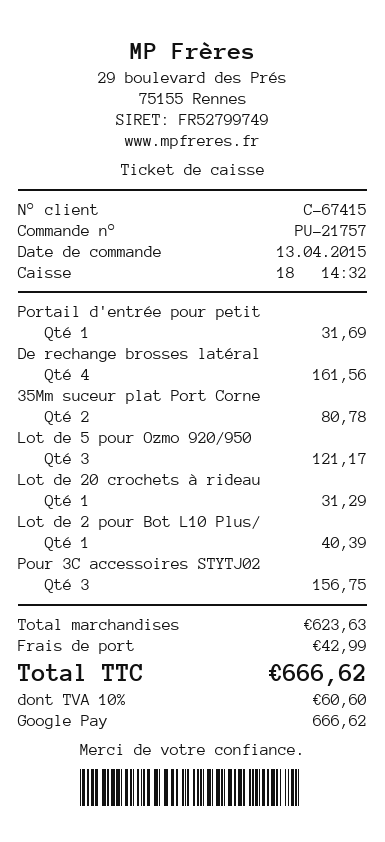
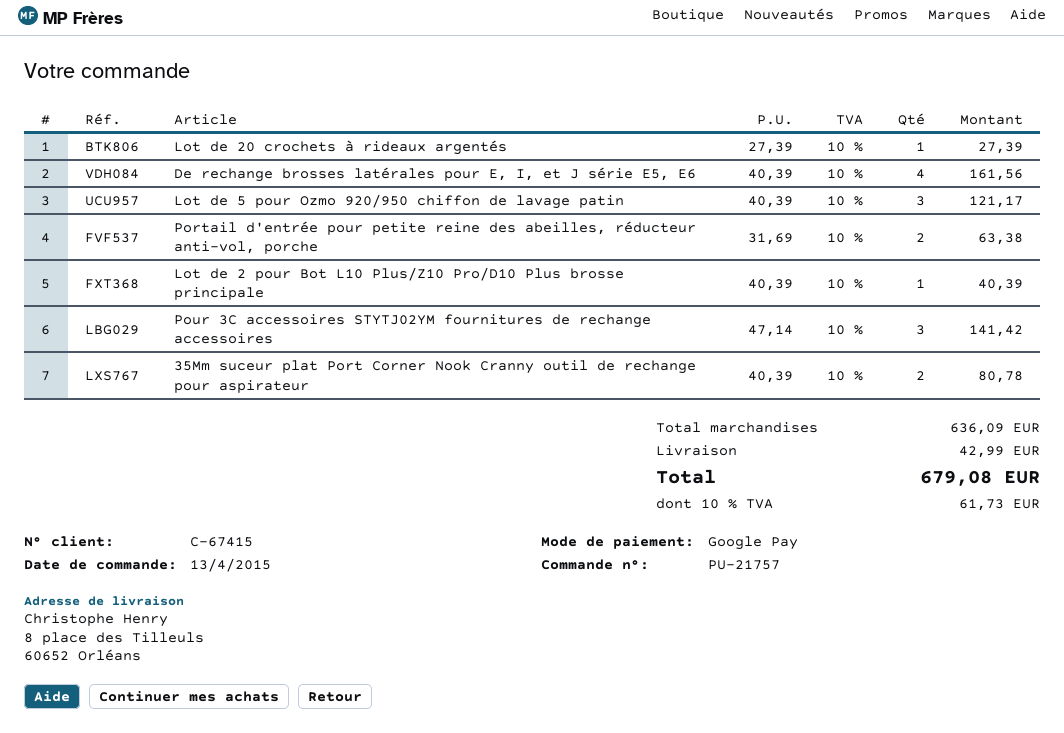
Portail d'entrée pour petit: 1 for 31.69 -> 2 for 63.38
Lot de 20 crochets à rideau: 1 for 31.29 -> 1 for 27.39
Pour 3C accessoires STYTJ02: 3 for 156.75 -> 3 for 141.42
subtotal: 623.63 -> 636.09
tax: 10% = 60.60 -> 10% = 61.73
total: 666.62 -> 679.08

